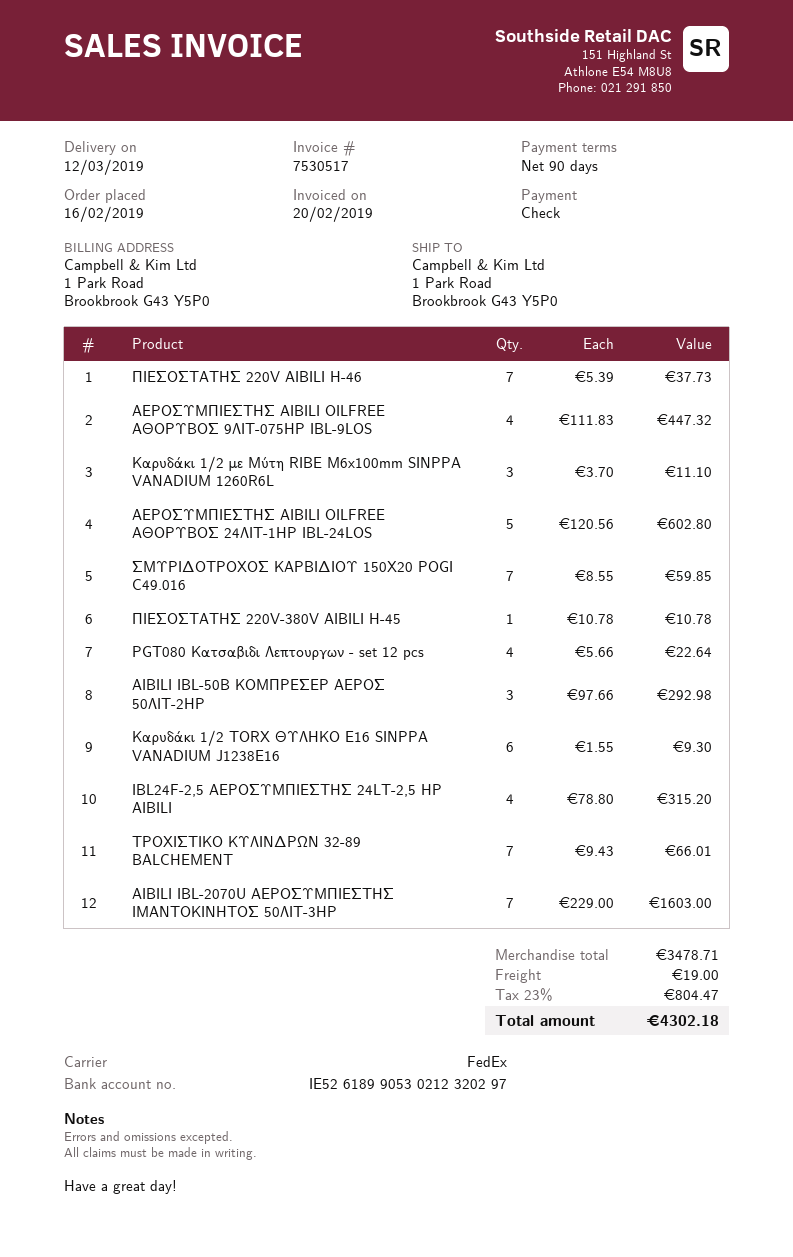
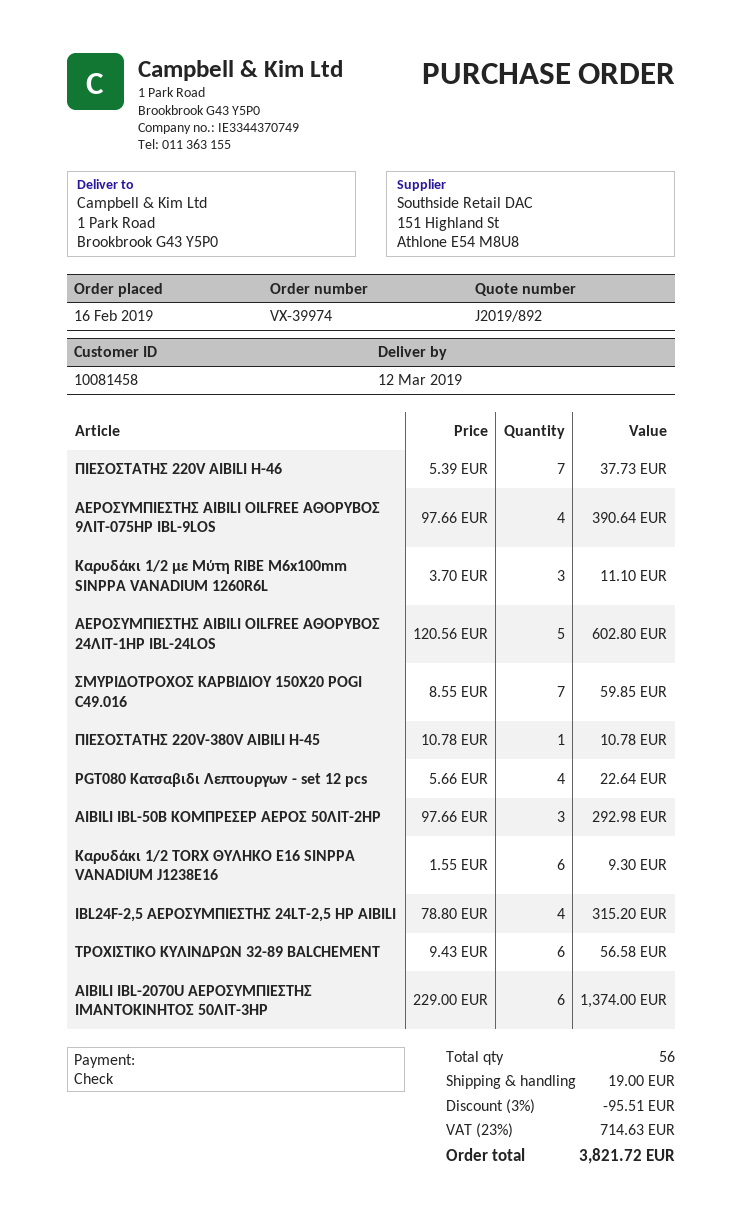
ΑΕΡΟΣΥΜΠΙΕΣΤΗΣ AIBILI OILFREE ΑΘΟΡΥΒΟΣ 9ΛΙΤ-075HP IBL-9LOS: 4 x 111.83 = 447.32 -> 4 x 97.66 = 390.64
ΤΡΟΧΙΣΤΙΚΟ ΚΥΛΙΝΔΡΩΝ 32-89 BALCHEMENT: 7 x 9.43 = 66.01 -> 6 x 9.43 = 56.58
AIBILI IBL-2070U ΑΕΡΟΣΥΜΠΙΕΣΤΗΣ ΙΜΑΝΤΟΚΙΝΗΤΟΣ 50ΛΙΤ-3HP: 7 x 229.00 = 1603.00 -> 6 x 229.00 = 1374.00
discount: none -> 3% = 95.51
tax: 23% = 804.47 -> 23% = 714.63
total: 4302.18 -> 3821.72

